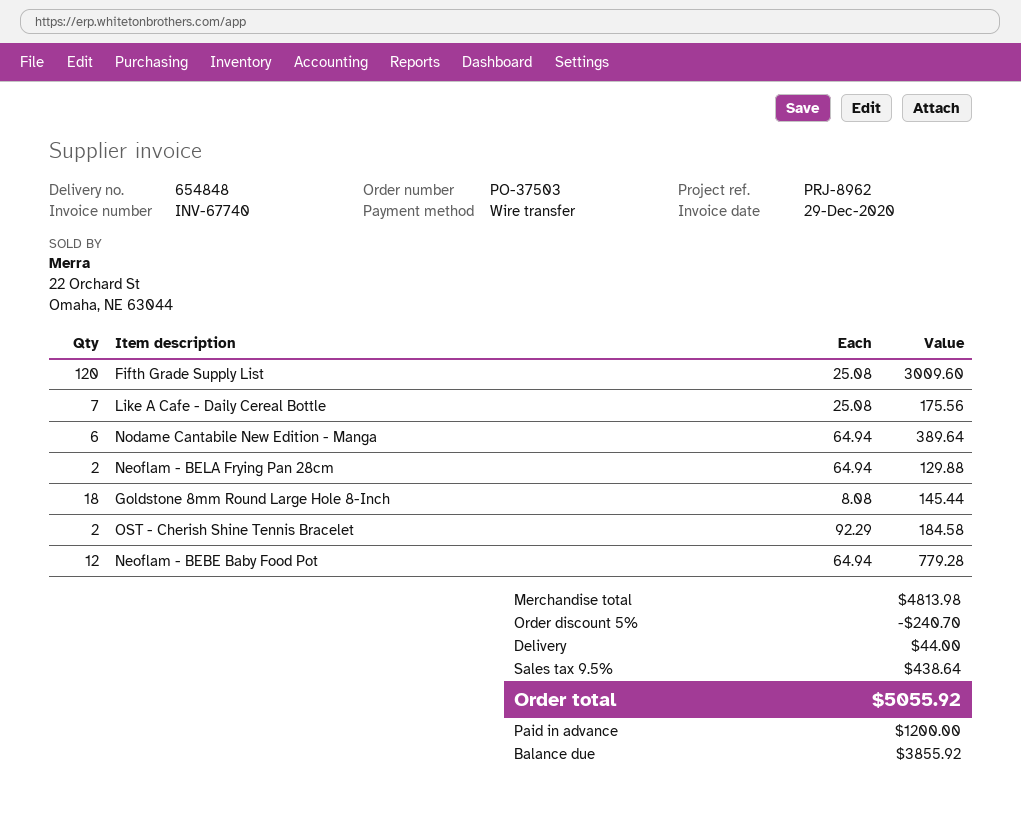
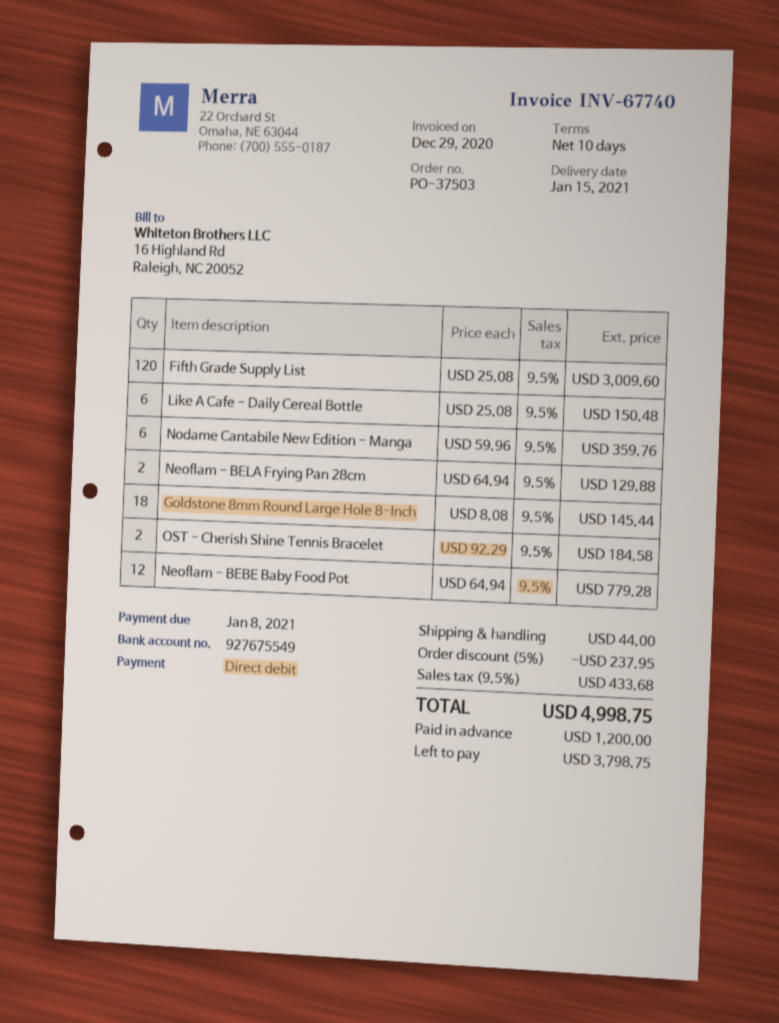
payment method: bank transfer -> direct debit
Like A Cafe - Daily Cereal Bottle: 7 x 25.08 = 175.56 -> 6 x 25.08 = 150.48
Nodame Cantabile New Edition - Manga: 6 x 64.94 = 389.64 -> 6 x 59.96 = 359.76
discount: 5% = 240.70 -> 5% = 237.95
tax: 9.5% = 438.64 -> 9.5% = 433.68
total: 5055.92 -> 4998.75
balance: 3855.92 -> 3798.75

